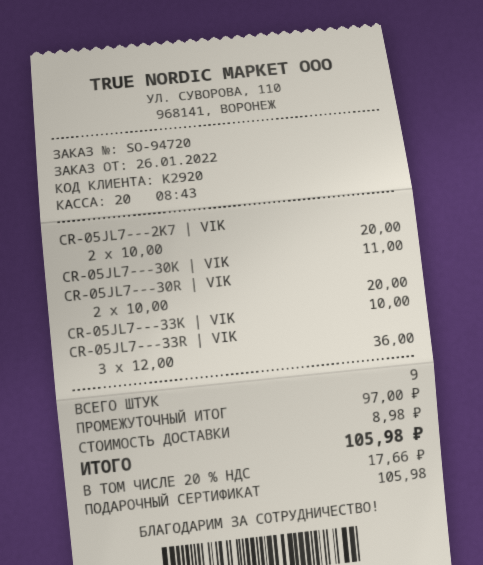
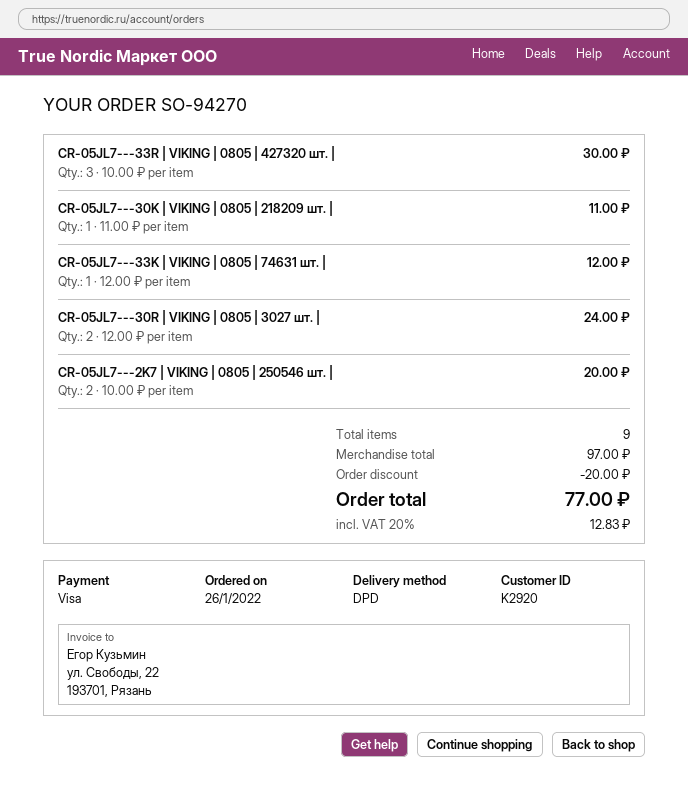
order number: SO-94720 -> SO-94270
payment method: gift card -> Visa
CR-05JL7---30R | VIK: 2 x 10.00 = 20.00 -> 2 x 12.00 = 24.00
CR-05JL7---33K | VIK: 1 x 10.00 = 10.00 -> 1 x 12.00 = 12.00
CR-05JL7---33R | VIK: 3 x 12.00 = 36.00 -> 3 x 10.00 = 30.00
discount: none -> 20.00
shipping: 8.98 -> none
tax: 20% = 17.66 -> 20% = 12.83
total: 105.98 -> 77.00

